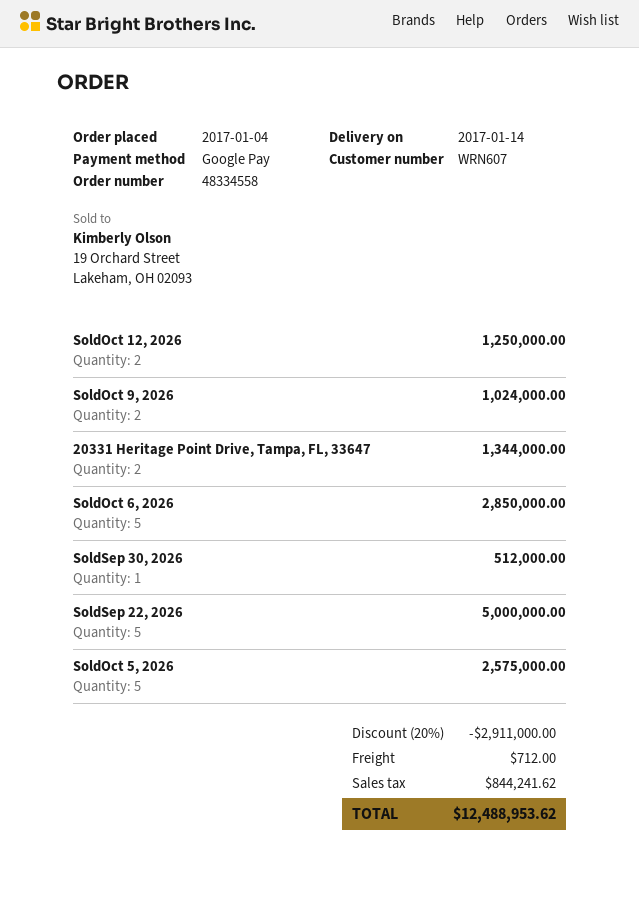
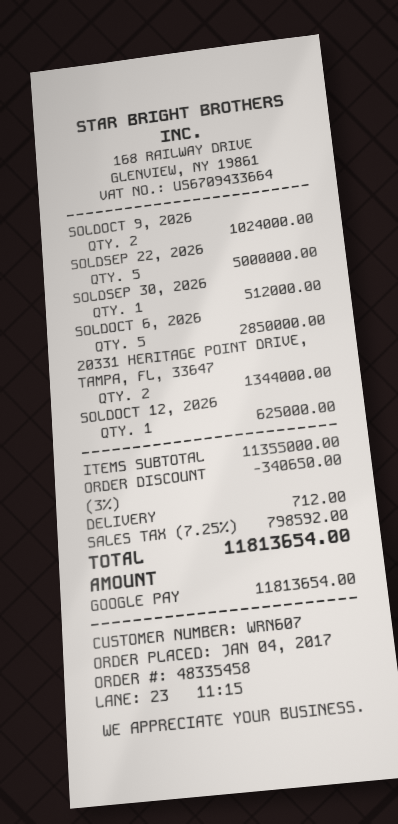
order number: 48334558 -> 48335458
SoldOct 12, 2026: 2 for 1250000.00 -> 1 for 625000.00
SoldOct 5, 2026: 5 for 2575000.00 -> none
discount: 20% = 2911000.00 -> 3% = 340650.00
tax: 844241.62 -> 798592.00
total: 12488953.62 -> 11813654.00

